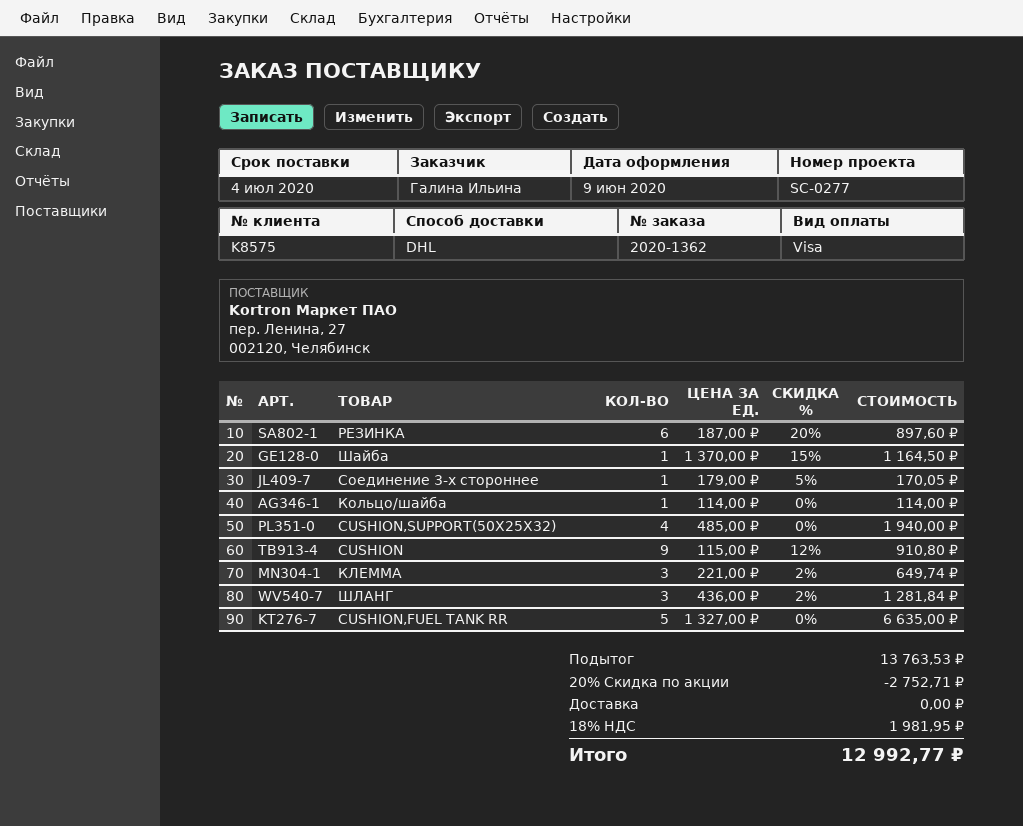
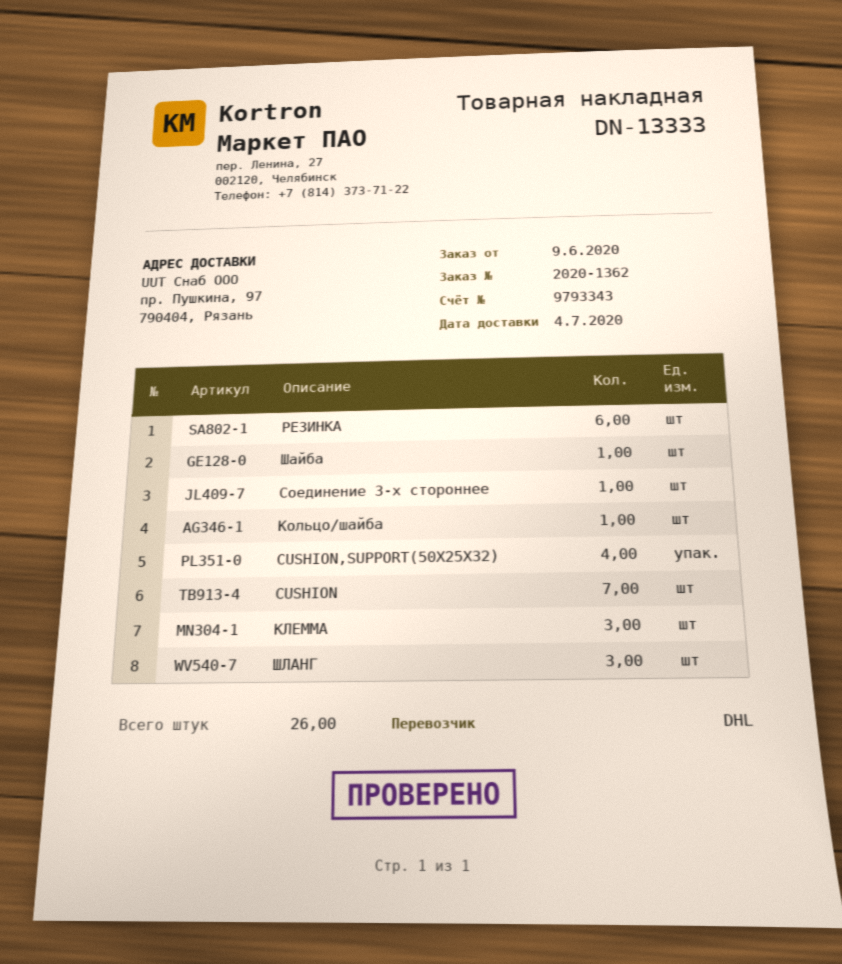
CUSHION: 9 -> 7
CUSHION,FUEL TANK RR: 5 -> none

